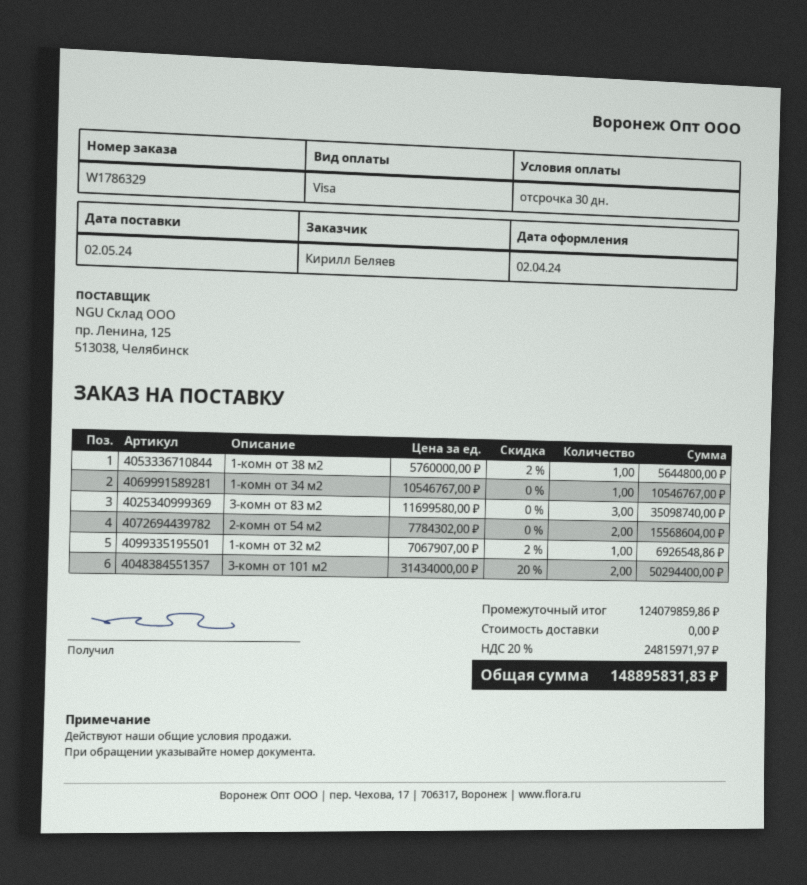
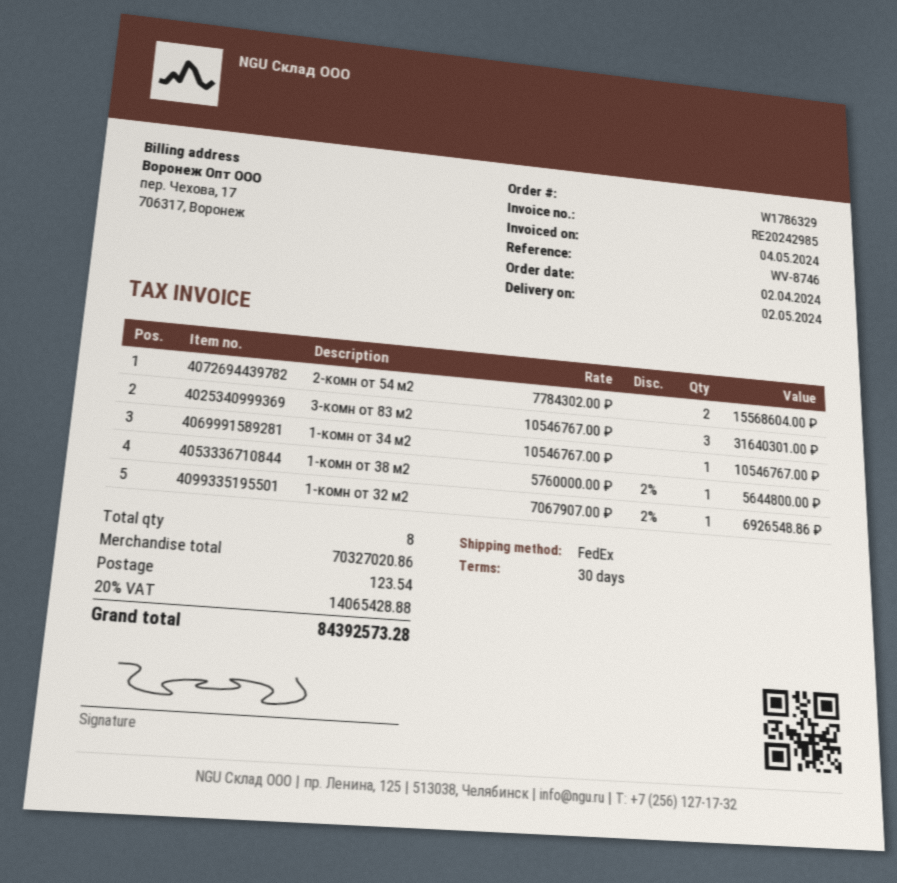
3-комн от 83 м2: 3 x 11699580.00 = 35098740.00 -> 3 x 10546767.00 = 31640301.00
3-комн от 101 м2: 2 x 31434000.00 - 20% = 50294400.00 -> none
subtotal: 124079859.86 -> 70327020.86
shipping: 0.00 -> 123.54
tax: 20% = 24815971.97 -> 20% = 14065428.88
total: 148895831.83 -> 84392573.28

